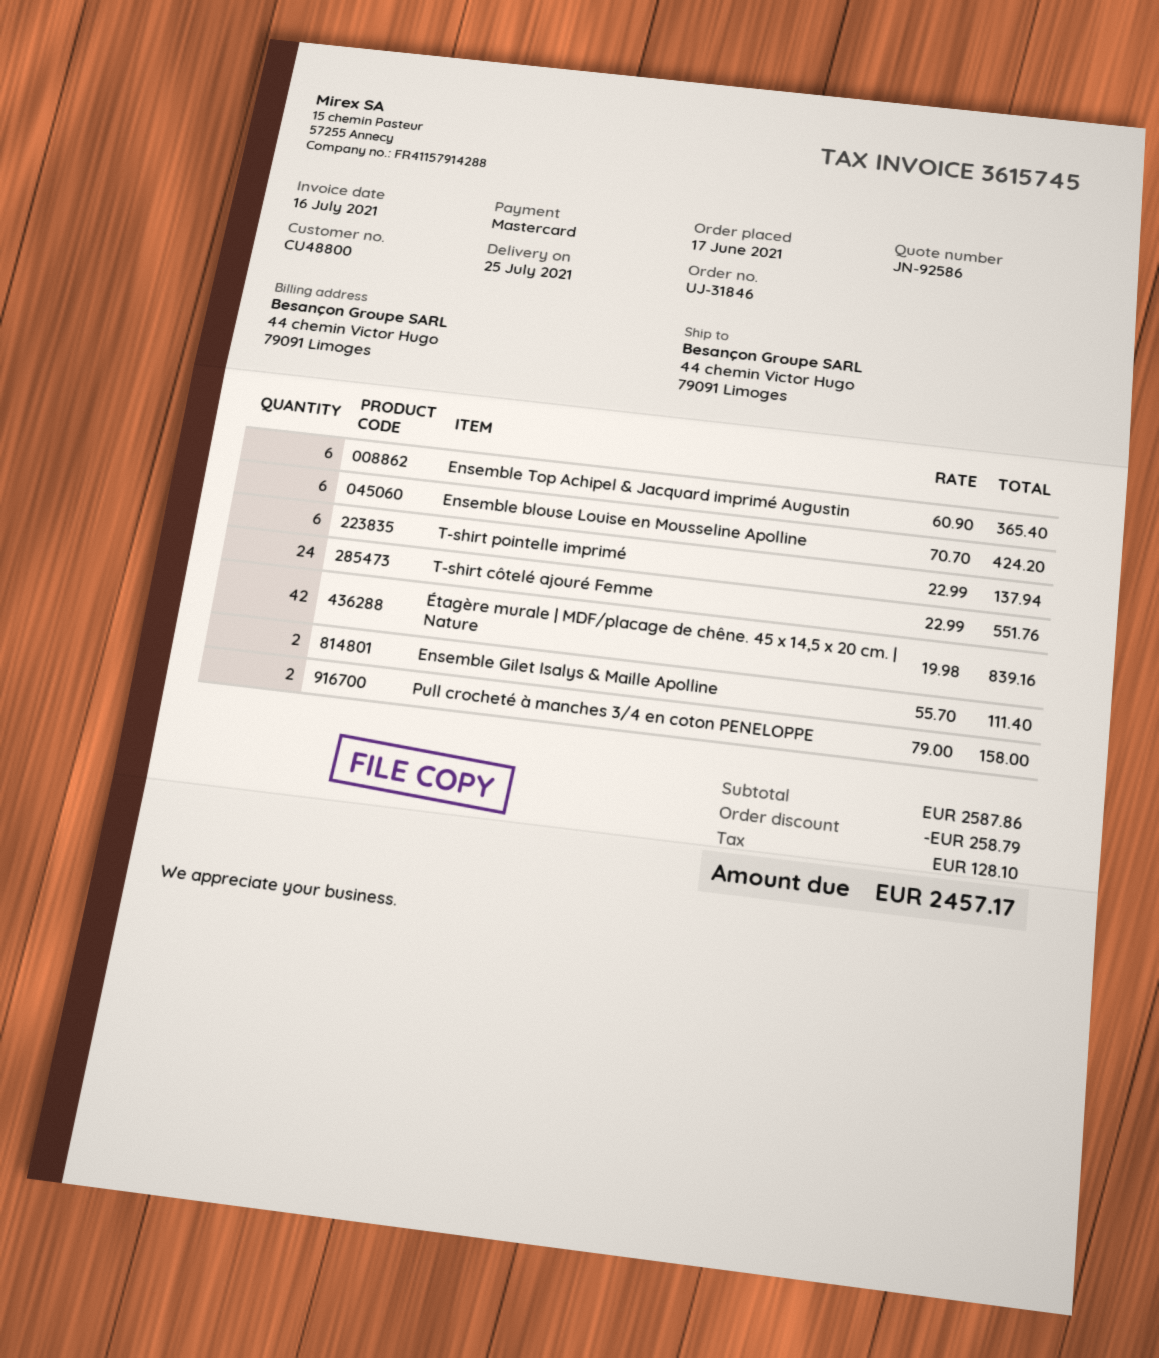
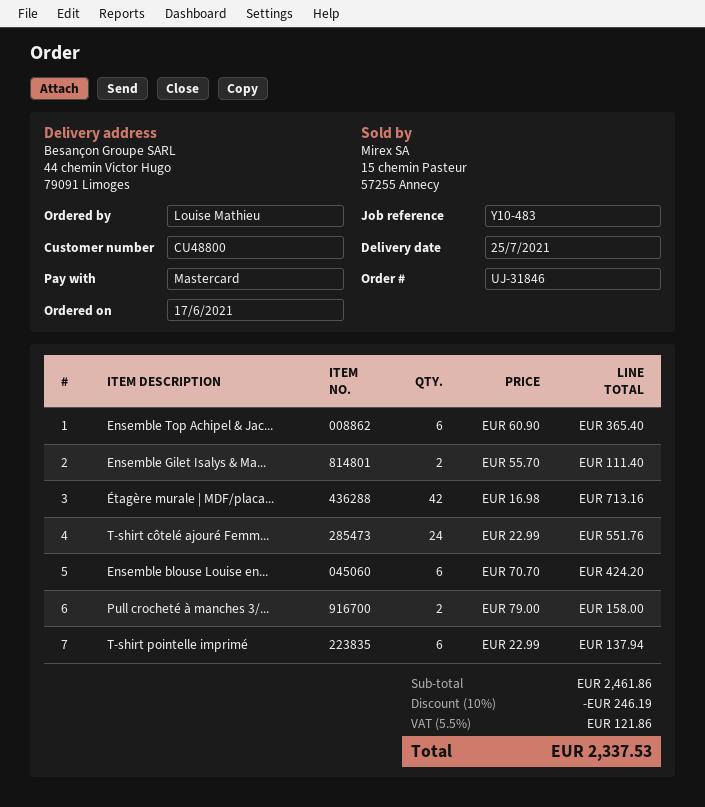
Étagère murale | MDF/placage de chêne. 45 x 14,5 x 20 cm. | Nature: 42 x 19.98 = 839.16 -> 42 x 16.98 = 713.16
subtotal: 2587.86 -> 2461.86
discount: 258.79 -> 246.19
tax: 128.10 -> 121.86
total: 2457.17 -> 2337.53

